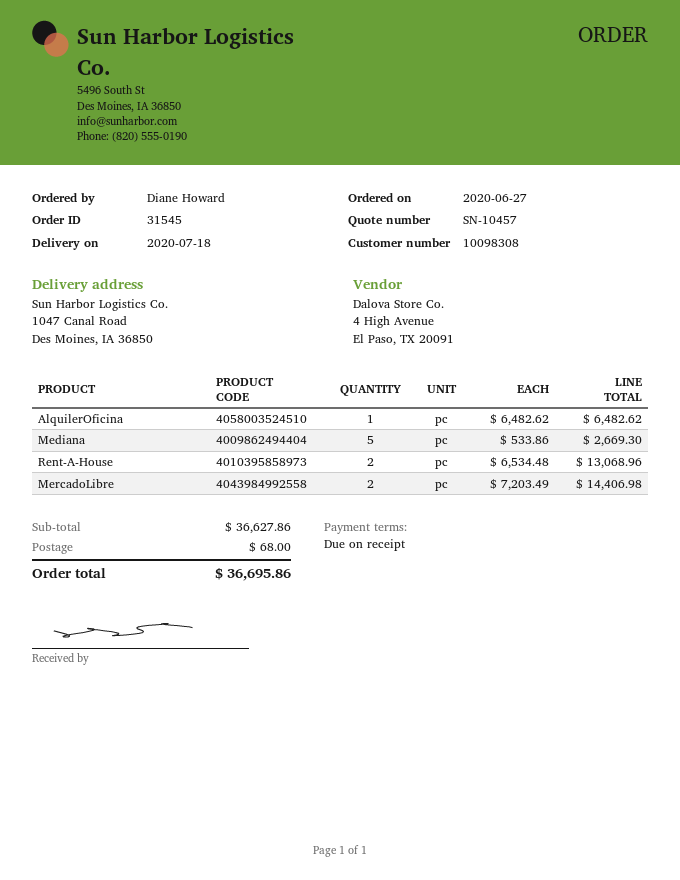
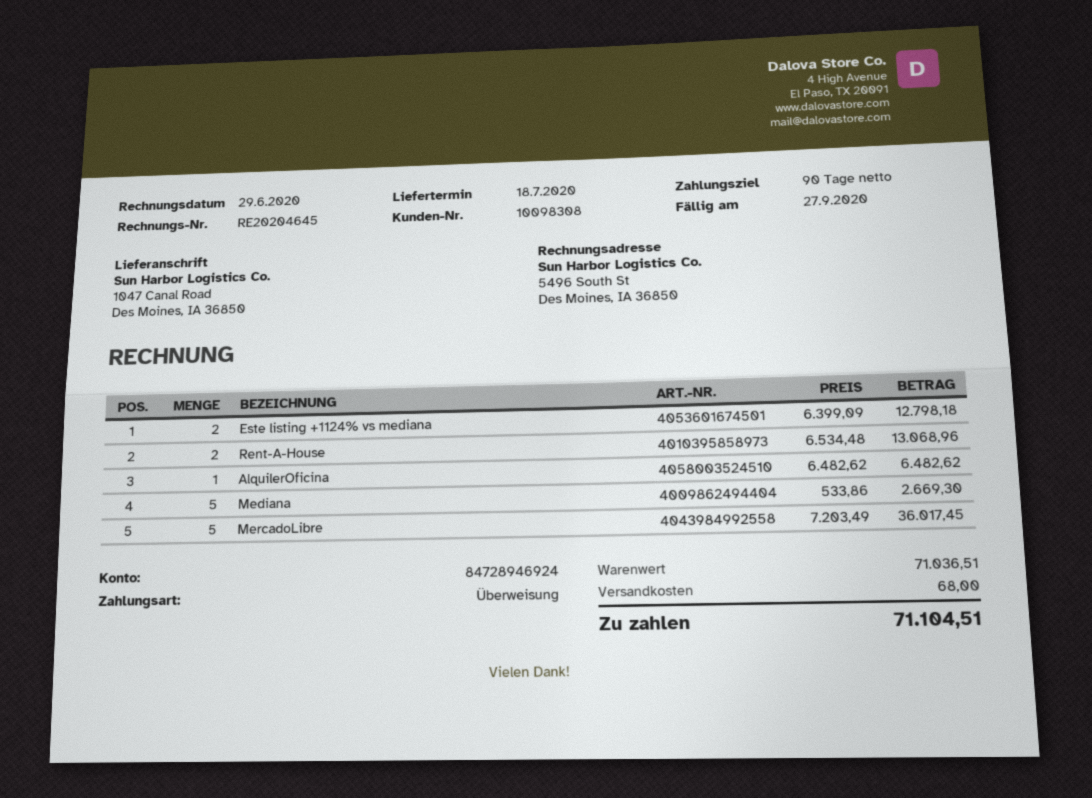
payment terms: on receipt -> 90 days
MercadoLibre: 2 x 7203.49 = 14406.98 -> 5 x 7203.49 = 36017.45
Este listing +1124% vs mediana: none -> 2 x 6399.09 = 12798.18
subtotal: 36627.86 -> 71036.51
total: 36695.86 -> 71104.51

